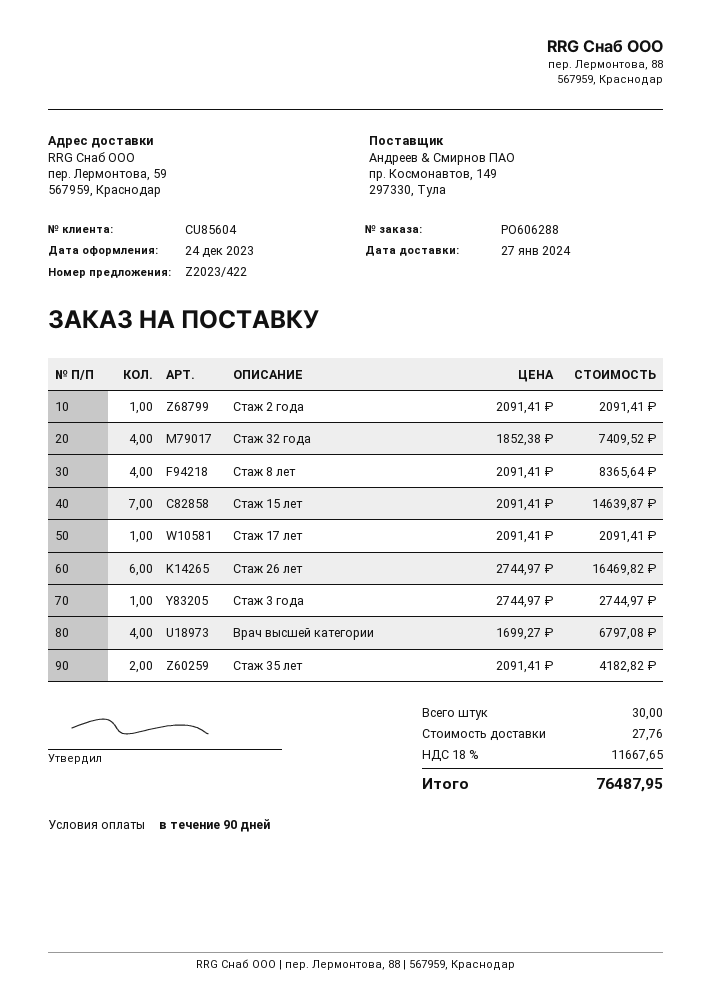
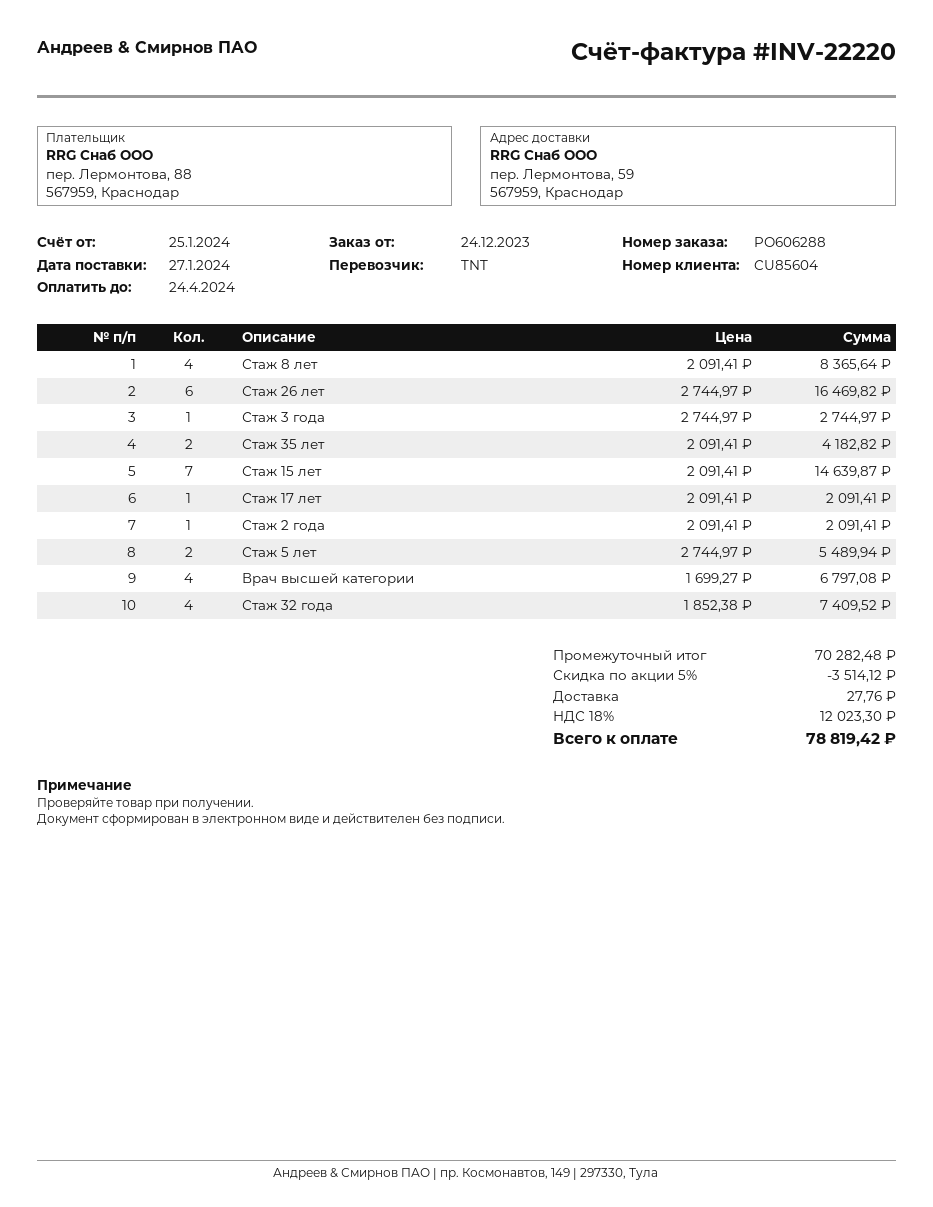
Стаж 5 лет: none -> 2 x 2744.97 = 5489.94
discount: none -> 5% = 3514.12
tax: 18% = 11667.65 -> 18% = 12023.30
total: 76487.95 -> 78819.42

